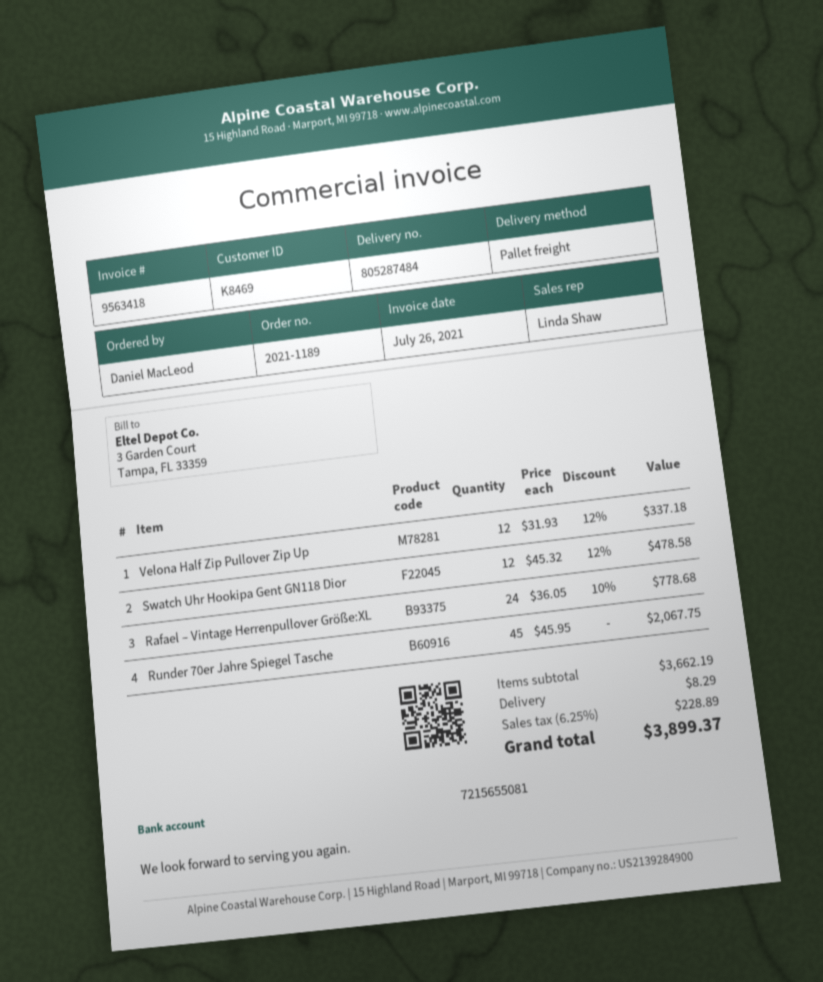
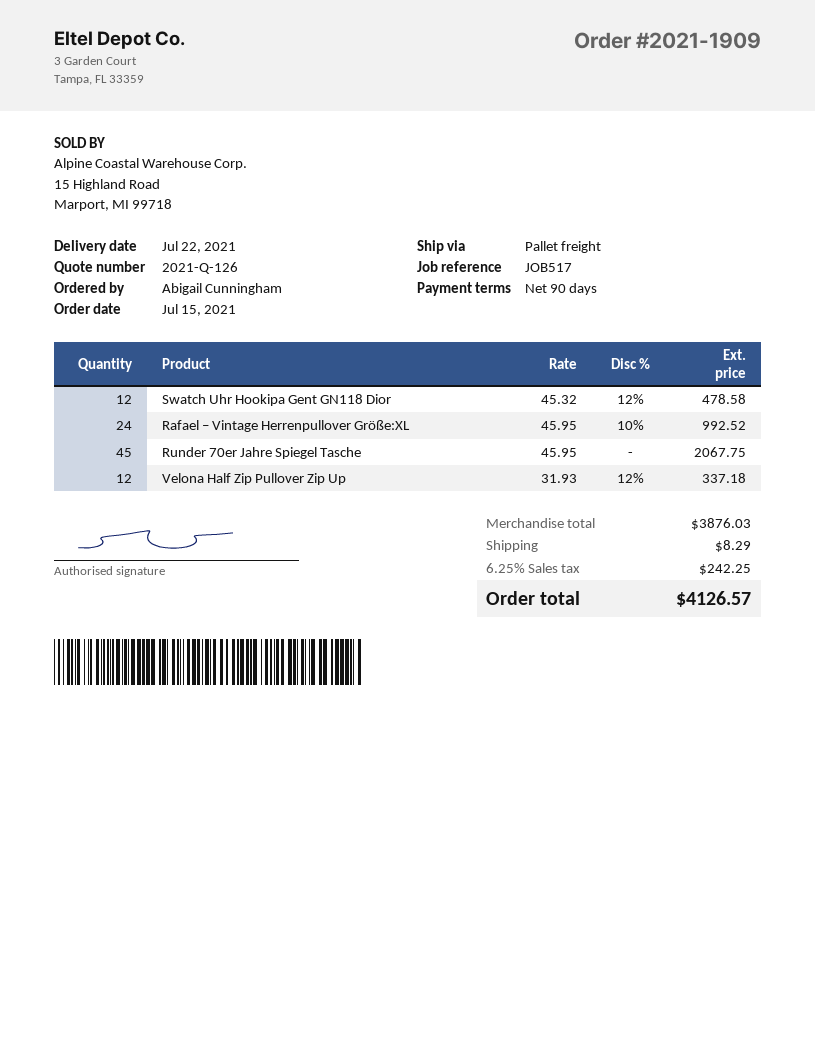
order number: 2021-1189 -> 2021-1909
ordered by: Daniel MacLeod -> Abigail Cunningham
Rafael – Vintage Herrenpullover Größe:XL: 24 x 36.05 - 10% = 778.68 -> 24 x 45.95 - 10% = 992.52
subtotal: 3662.19 -> 3876.03
tax: 6.25% = 228.89 -> 6.25% = 242.25
total: 3899.37 -> 4126.57

